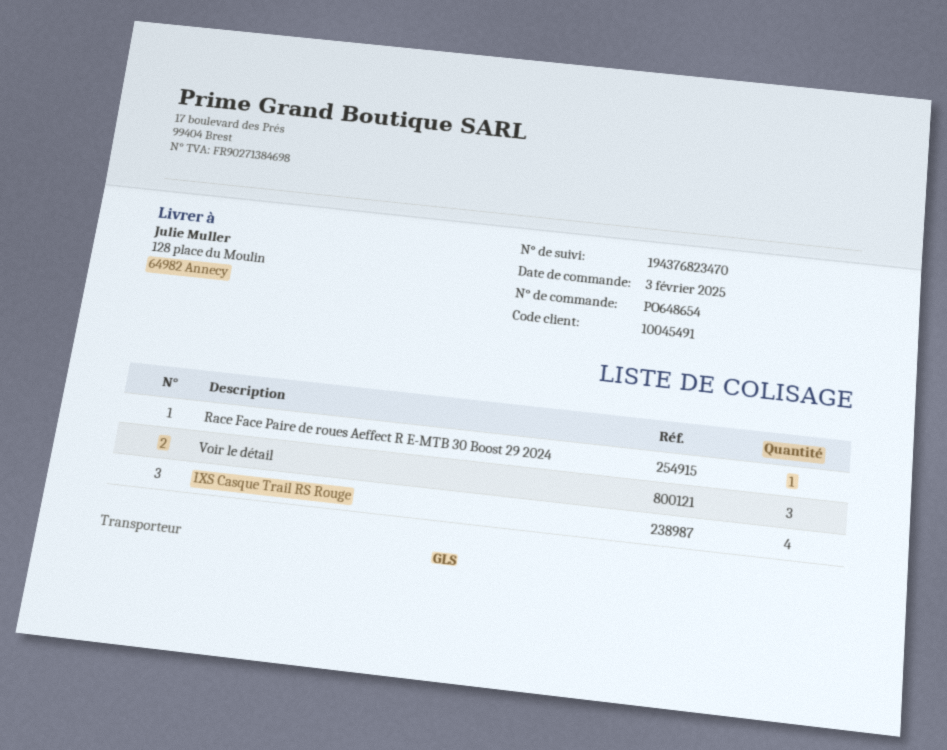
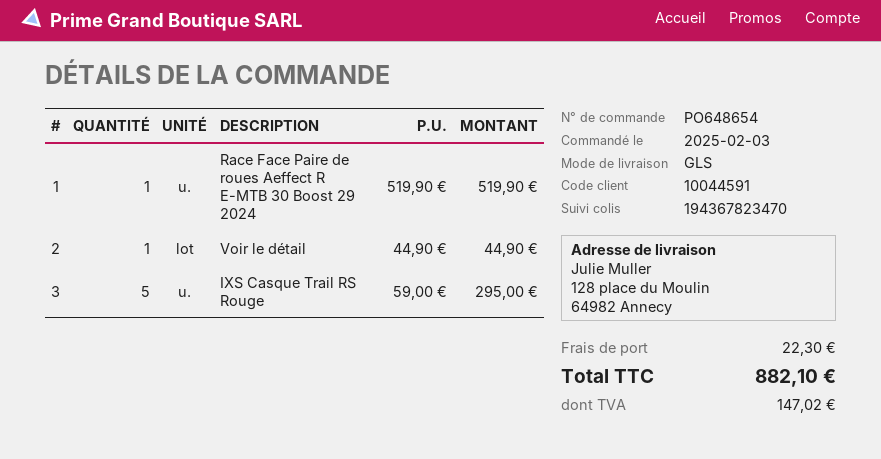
customer number: 10045491 -> 10044591
tracking number: 194376823470 -> 194367823470
Voir le détail: 3 -> 1
IXS Casque Trail RS Rouge: 4 -> 5

